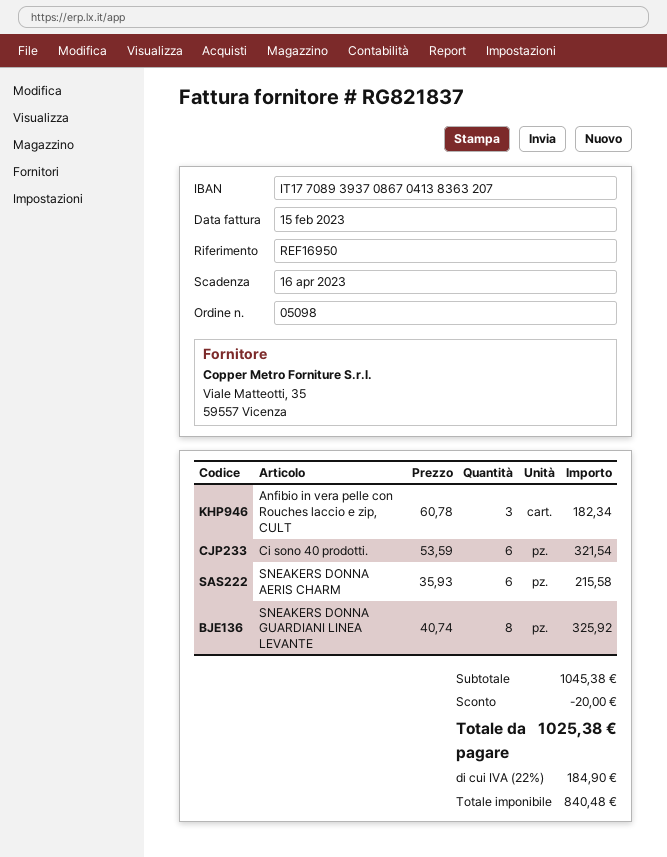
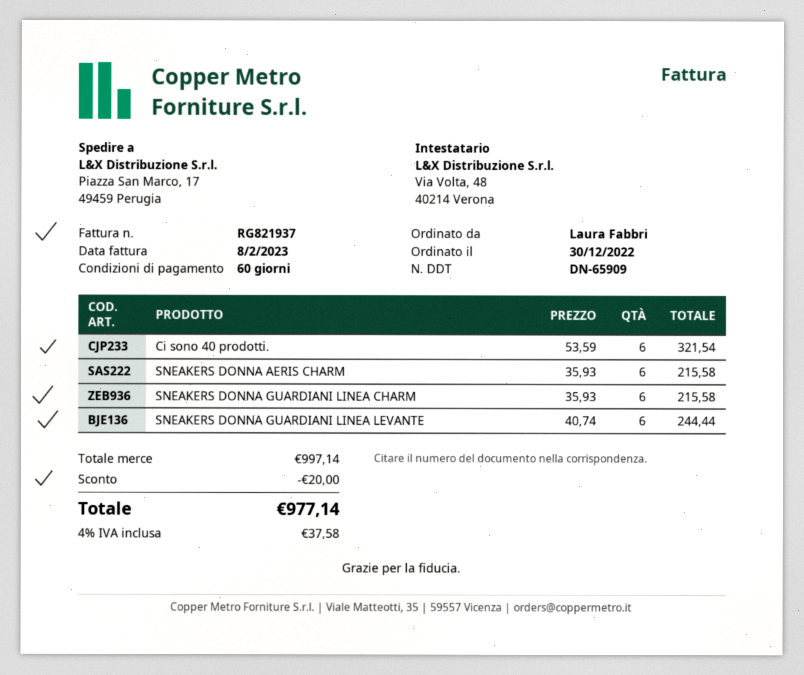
invoice number: RG821837 -> RG821937
invoice date: 2023-02-15 -> 2023-02-08
Anfibio in vera pelle con Rouches laccio e zip, CULT: 3 x 60.78 = 182.34 -> none
SNEAKERS DONNA GUARDIANI LINEA LEVANTE: 8 x 40.74 = 325.92 -> 6 x 40.74 = 244.44
SNEAKERS DONNA GUARDIANI LINEA CHARM: none -> 6 x 35.93 = 215.58
subtotal: 1045.38 -> 997.14
tax: 22% = 184.90 -> 4% = 37.58
total: 1025.38 -> 977.14

